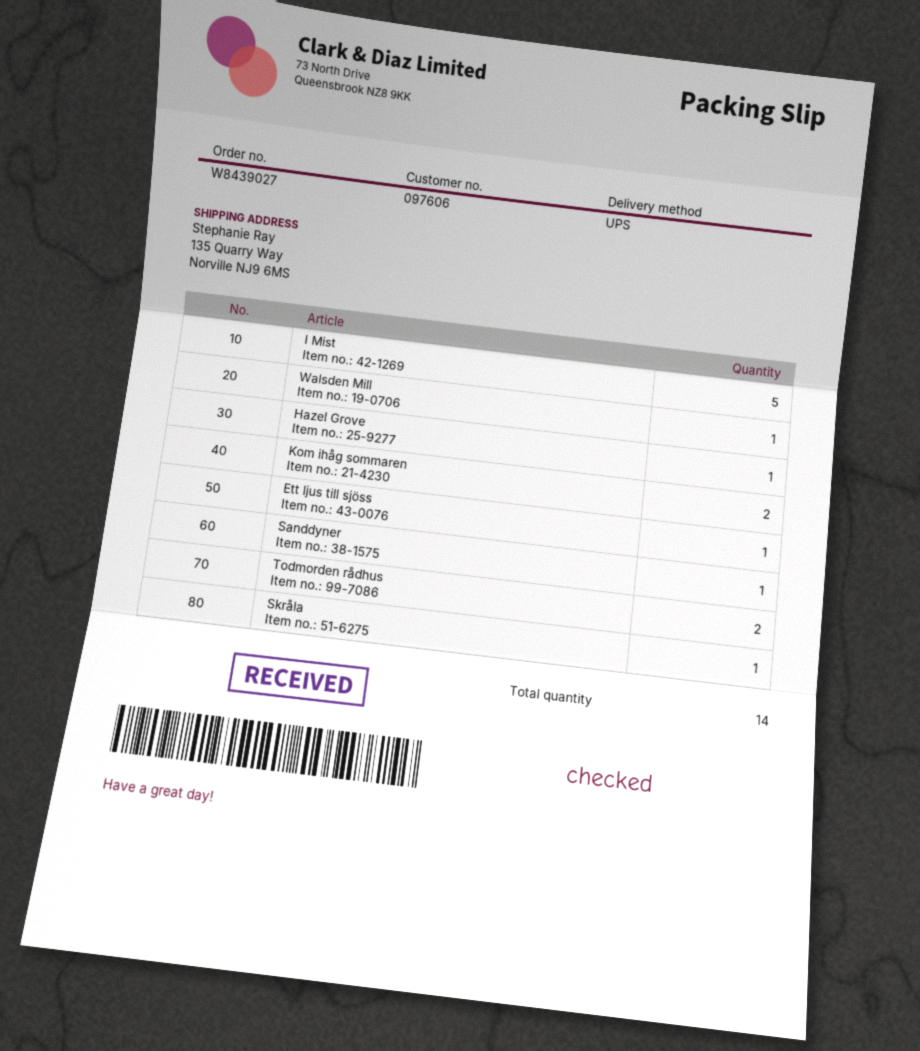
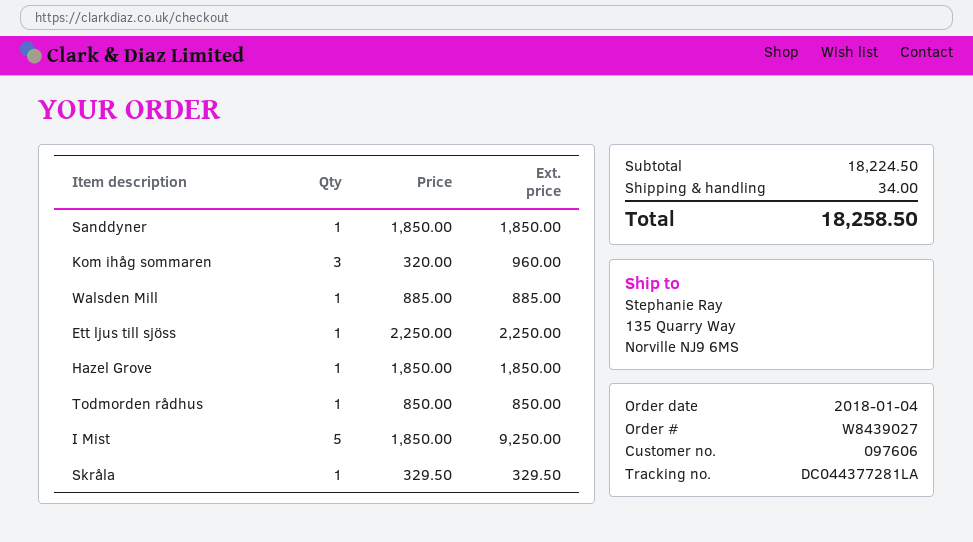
Kom ihåg sommaren: 2 -> 3
Todmorden rådhus: 2 -> 1

